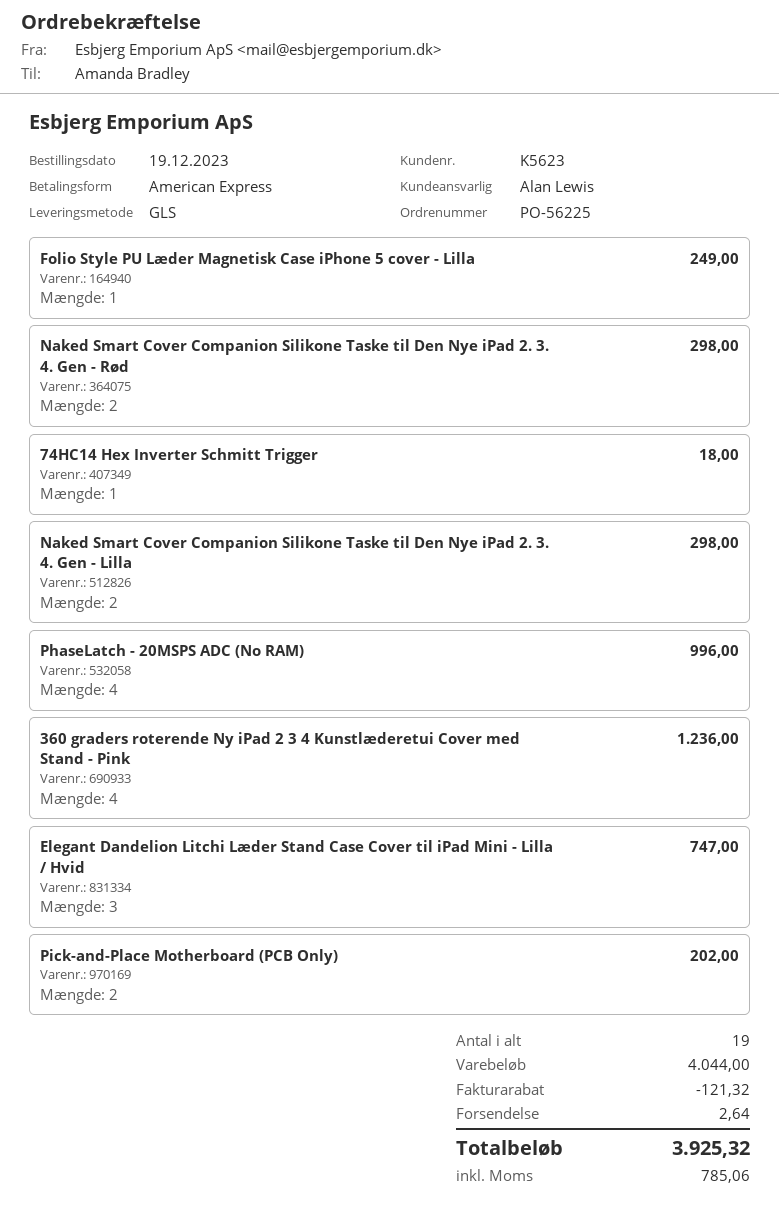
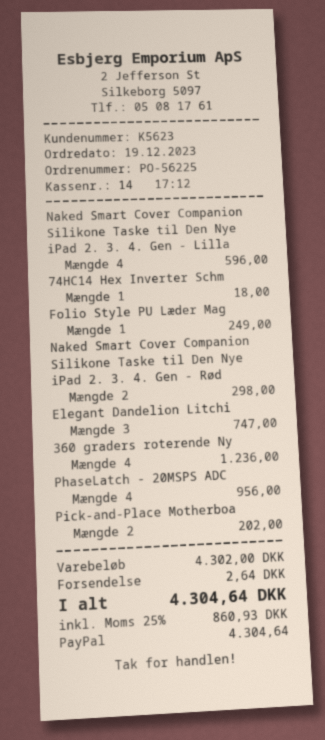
payment method: American Express -> PayPal
Naked Smart Cover Companion Silikone Taske til Den Nye iPad 2. 3. 4. Gen - Lilla: 2 for 298.00 -> 4 for 596.00
PhaseLatch - 20MSPS ADC (No RAM): 4 for 996.00 -> 4 for 956.00
subtotal: 4044.00 -> 4302.00
discount: 121.32 -> none
tax: 785.06 -> 860.93
total: 3925.32 -> 4304.64

